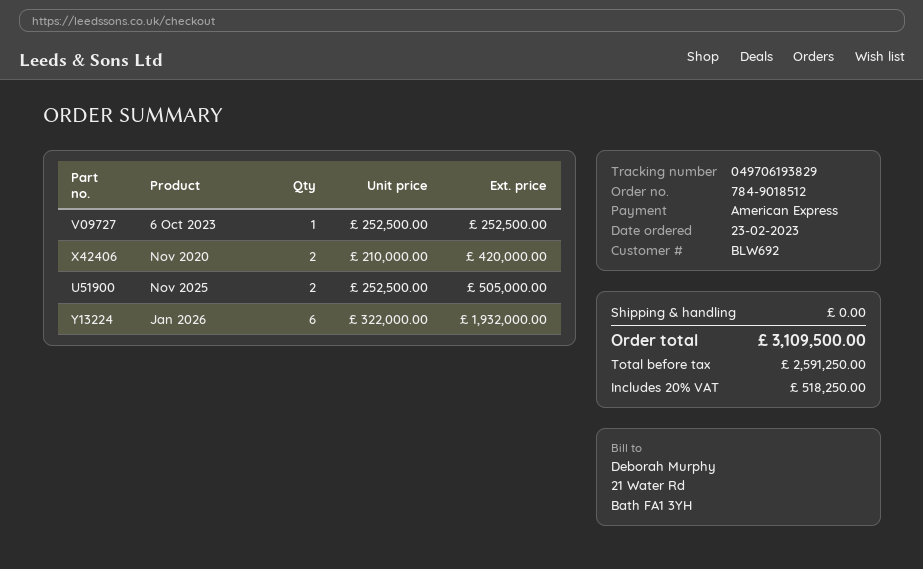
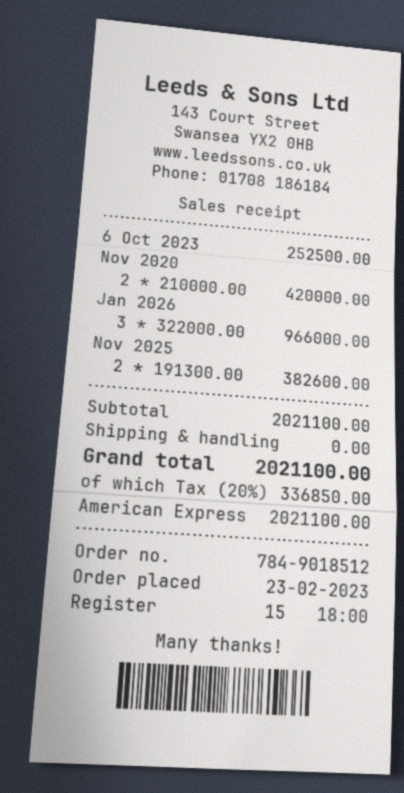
Nov 2025: 2 x 252500.00 = 505000.00 -> 2 x 191300.00 = 382600.00
Jan 2026: 6 x 322000.00 = 1932000.00 -> 3 x 322000.00 = 966000.00
tax: 20% = 518250.00 -> 20% = 336850.00
total: 3109500.00 -> 2021100.00

